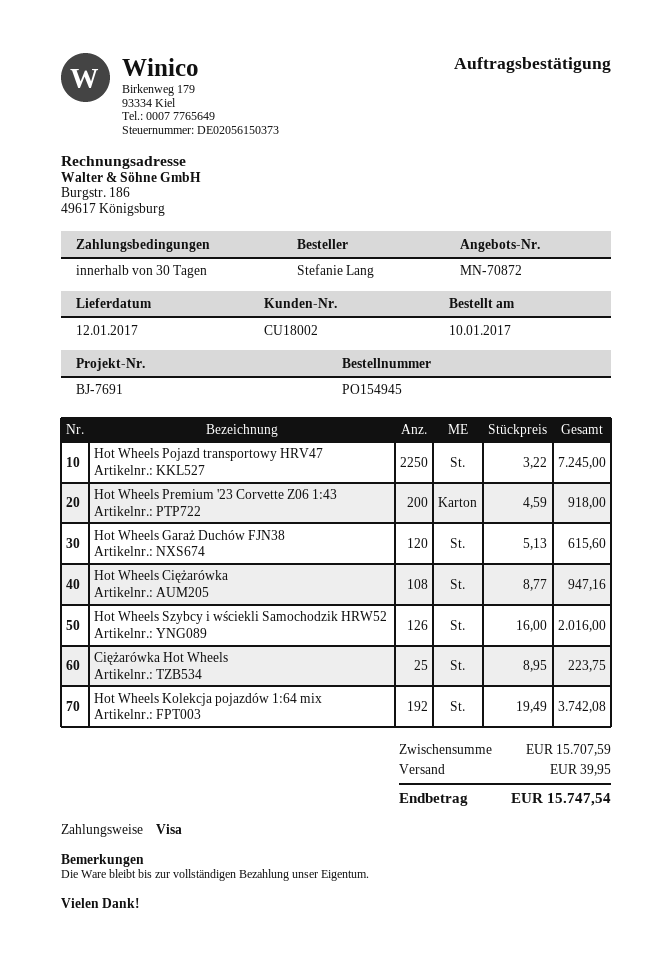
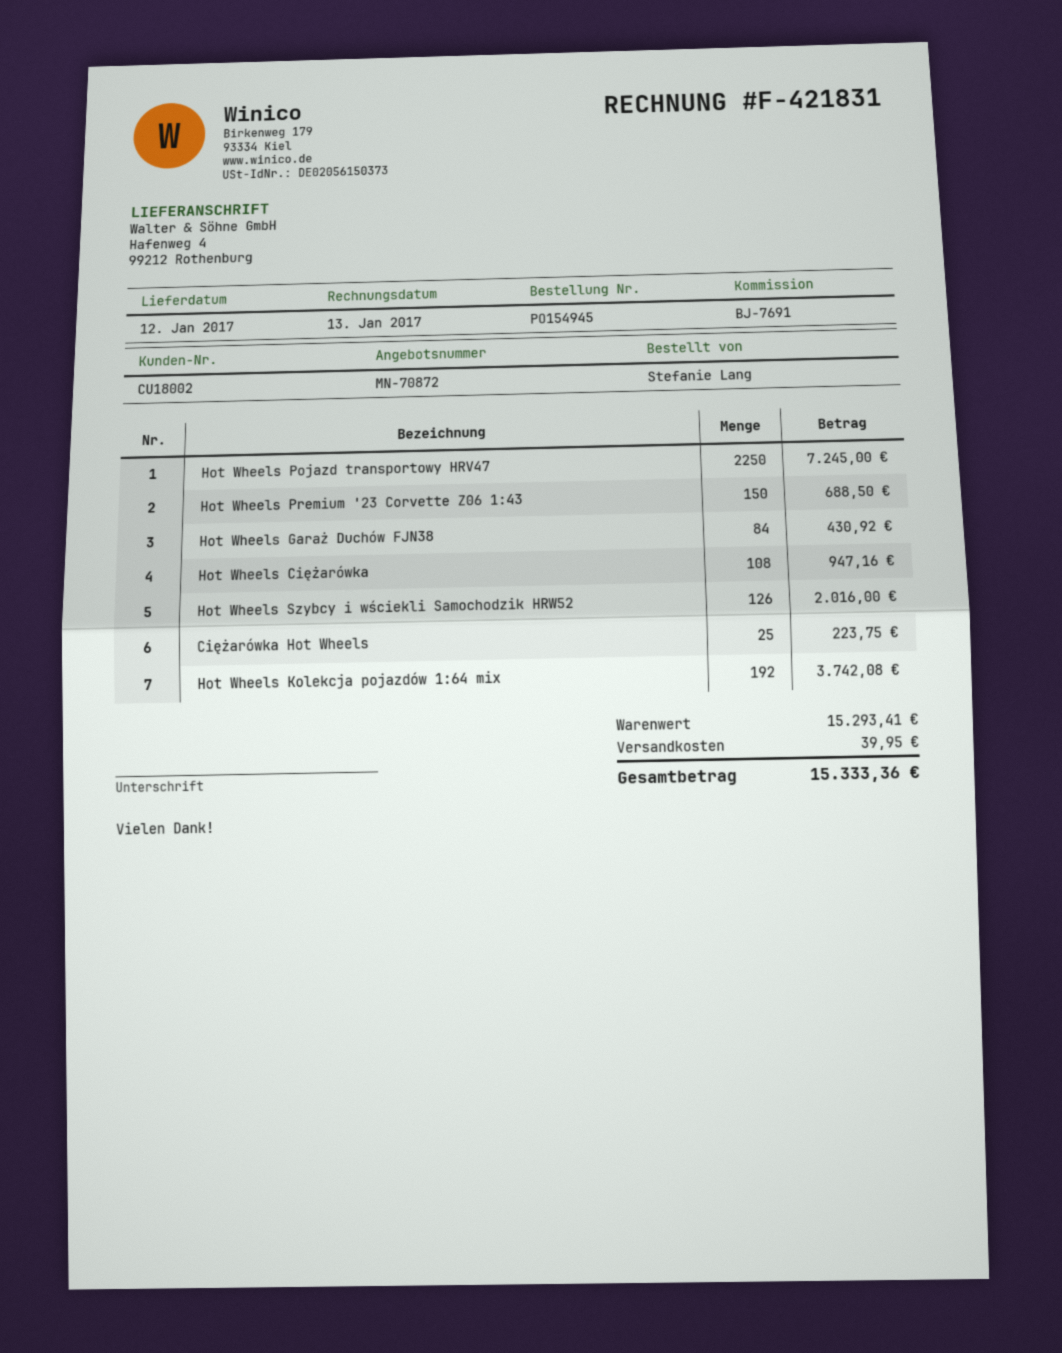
Hot Wheels Premium '23 Corvette Z06 1:43: 200 for 918.00 -> 150 for 688.50
Hot Wheels Garaż Duchów FJN38: 120 for 615.60 -> 84 for 430.92
subtotal: 15707.59 -> 15293.41
total: 15747.54 -> 15333.36

